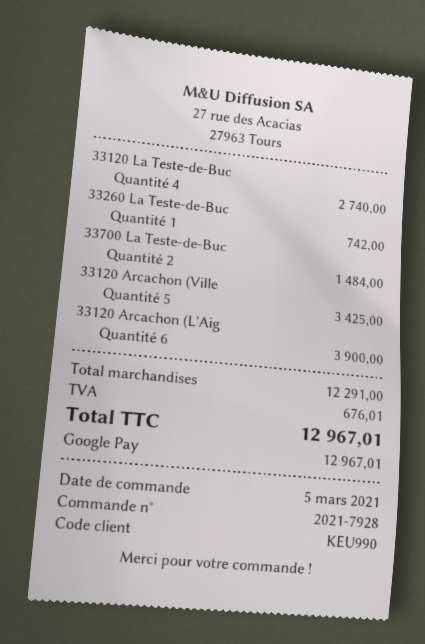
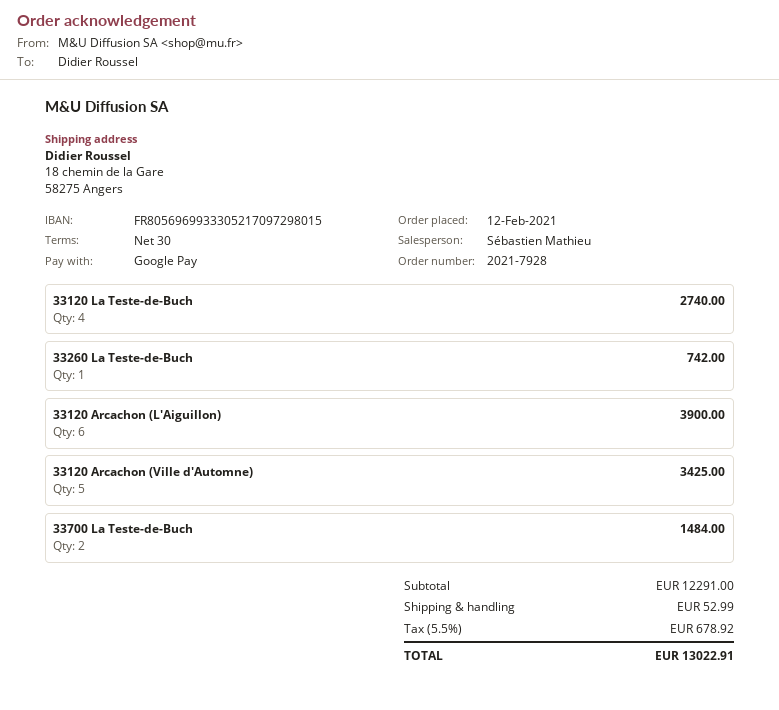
order date: 2021-03-05 -> 2021-02-12
shipping: none -> 52.99
tax: 676.01 -> 678.92
total: 12967.01 -> 13022.91

